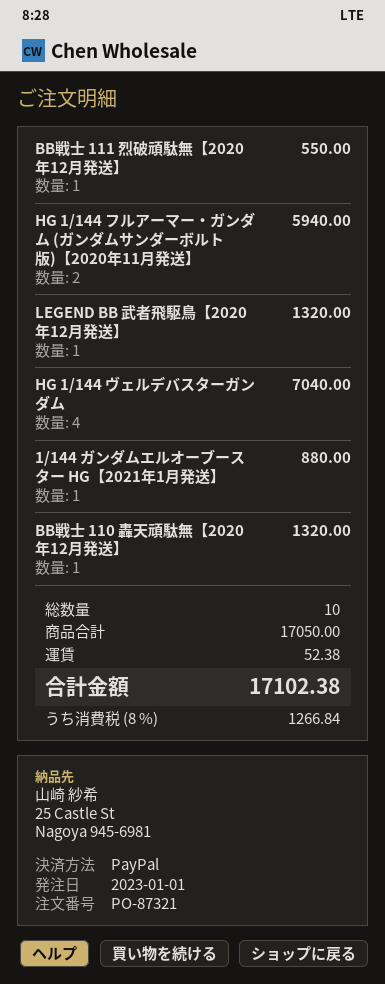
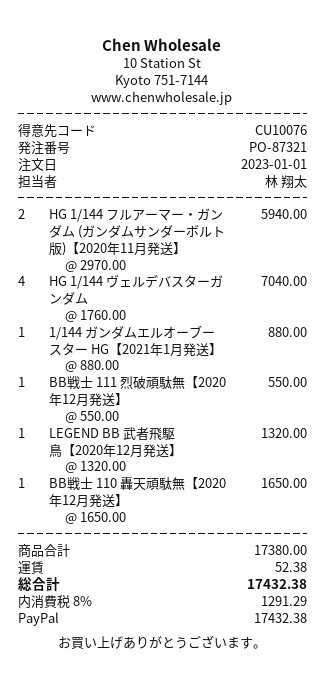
BB戦士 110 轟天頑駄無【2020年12月発送】: 1 for 1320.00 -> 1 for 1650.00
subtotal: 17050.00 -> 17380.00
tax: 8% = 1266.84 -> 8% = 1291.29
total: 17102.38 -> 17432.38

